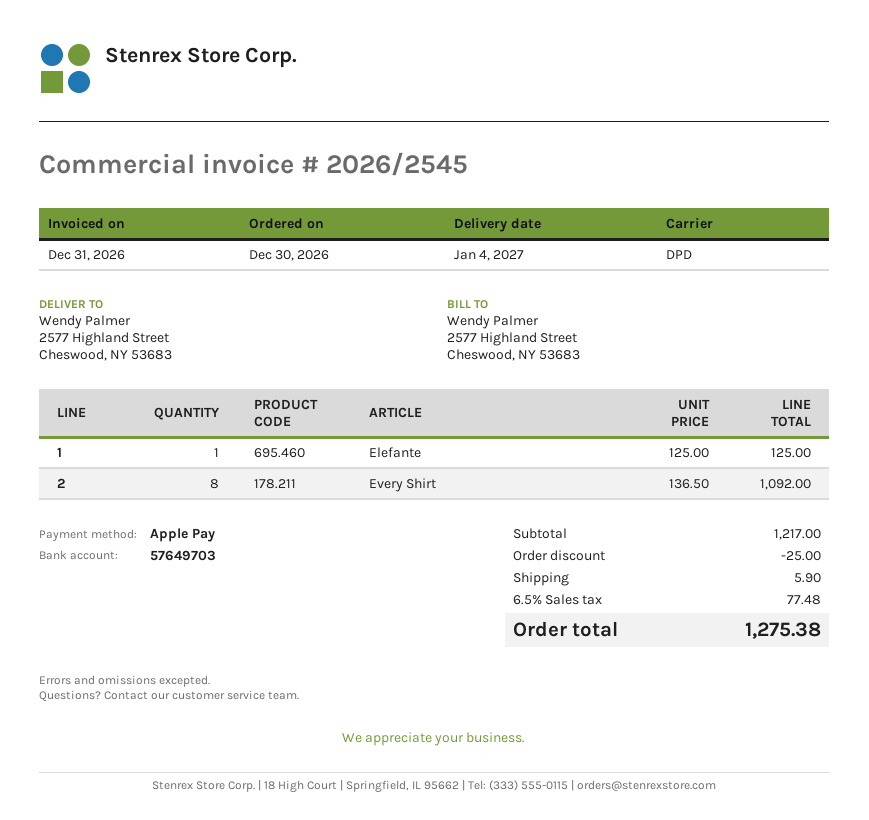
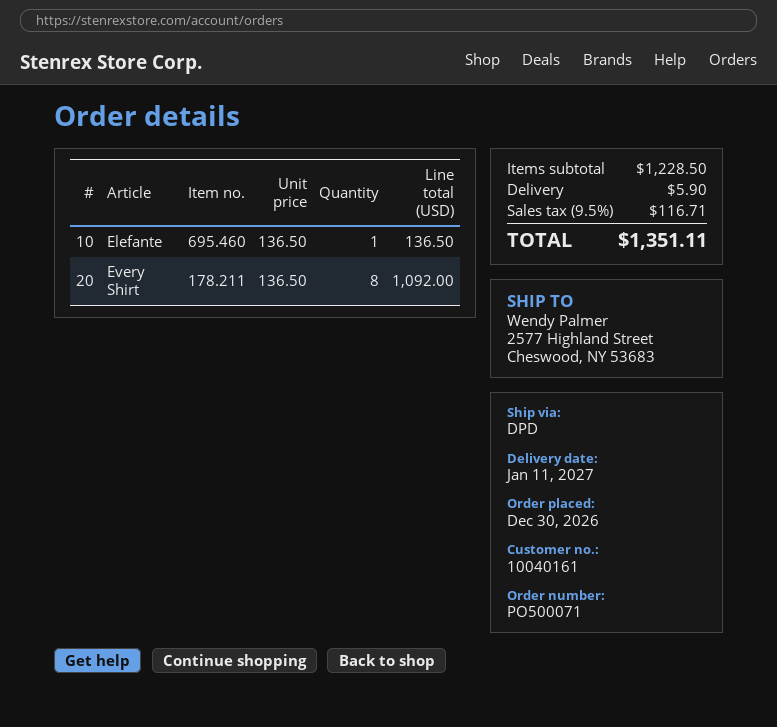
delivery date: 2027-01-04 -> 2027-01-11
Elefante: 1 x 125.00 = 125.00 -> 1 x 136.50 = 136.50
subtotal: 1217.00 -> 1228.50
discount: 25.00 -> none
tax: 6.5% = 77.48 -> 9.5% = 116.71
total: 1275.38 -> 1351.11

